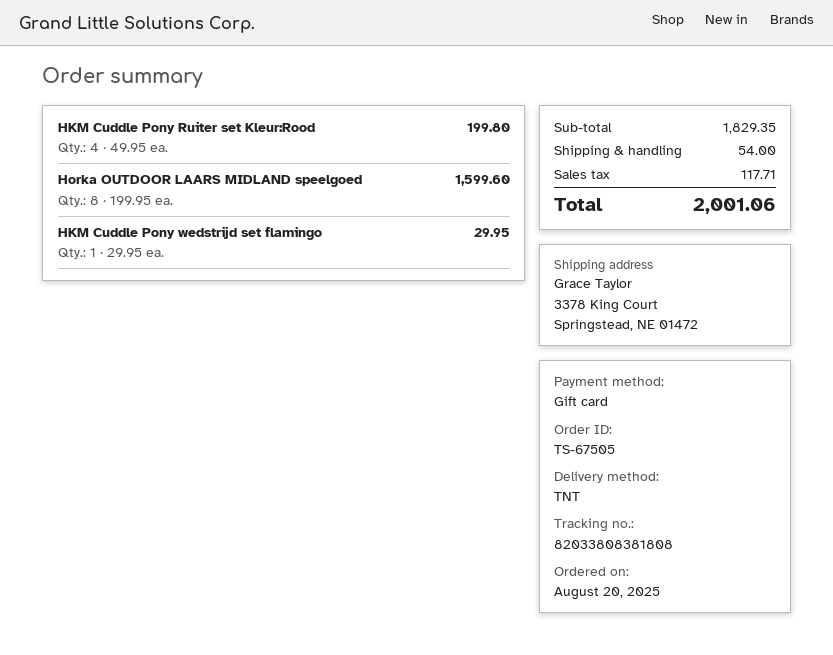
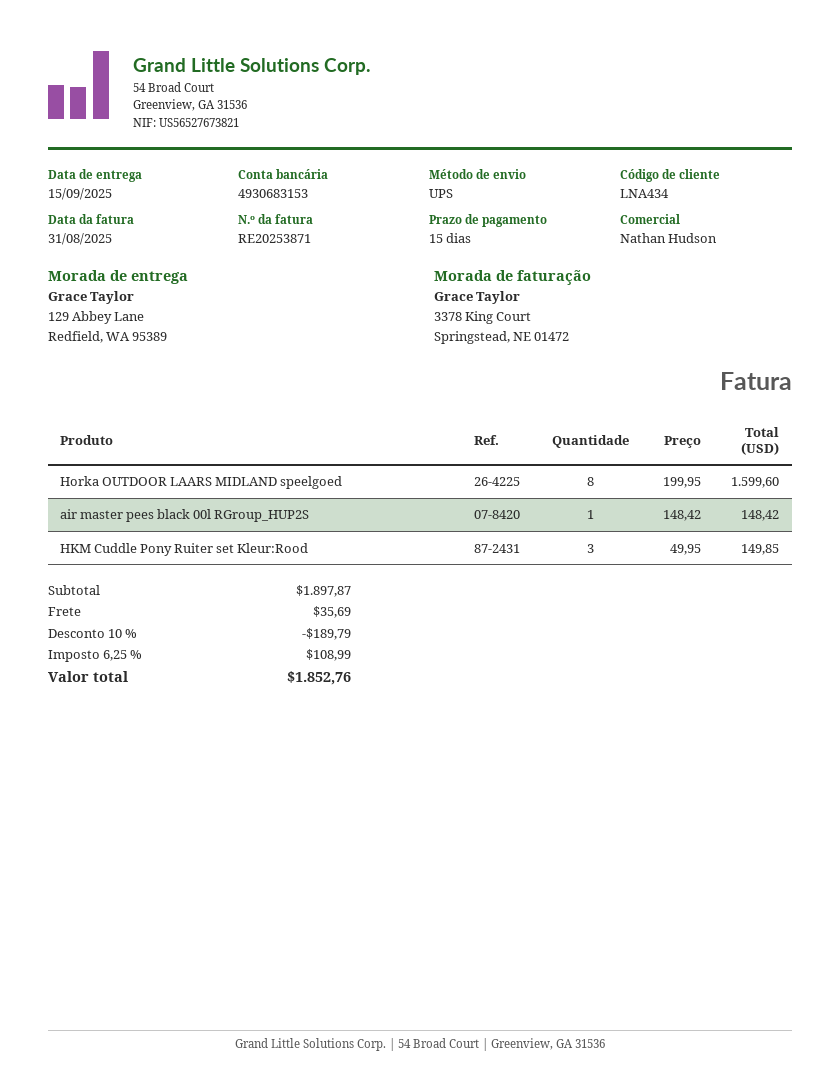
shipping method: TNT -> UPS
ship to: 3378 King Court, Springstead, NE 01472 -> 129 Abbey Lane, Redfield, WA 95389
HKM Cuddle Pony Ruiter set Kleur:Rood: 4 x 49.95 = 199.80 -> 3 x 49.95 = 149.85
HKM Cuddle Pony wedstrijd set flamingo: 1 x 29.95 = 29.95 -> none
air master pees black 00l RGroup_HUP2S: none -> 1 x 148.42 = 148.42
subtotal: 1829.35 -> 1897.87
discount: none -> 10% = 189.79
shipping: 54.00 -> 35.69
tax: 117.71 -> 108.99
total: 2001.06 -> 1852.76

